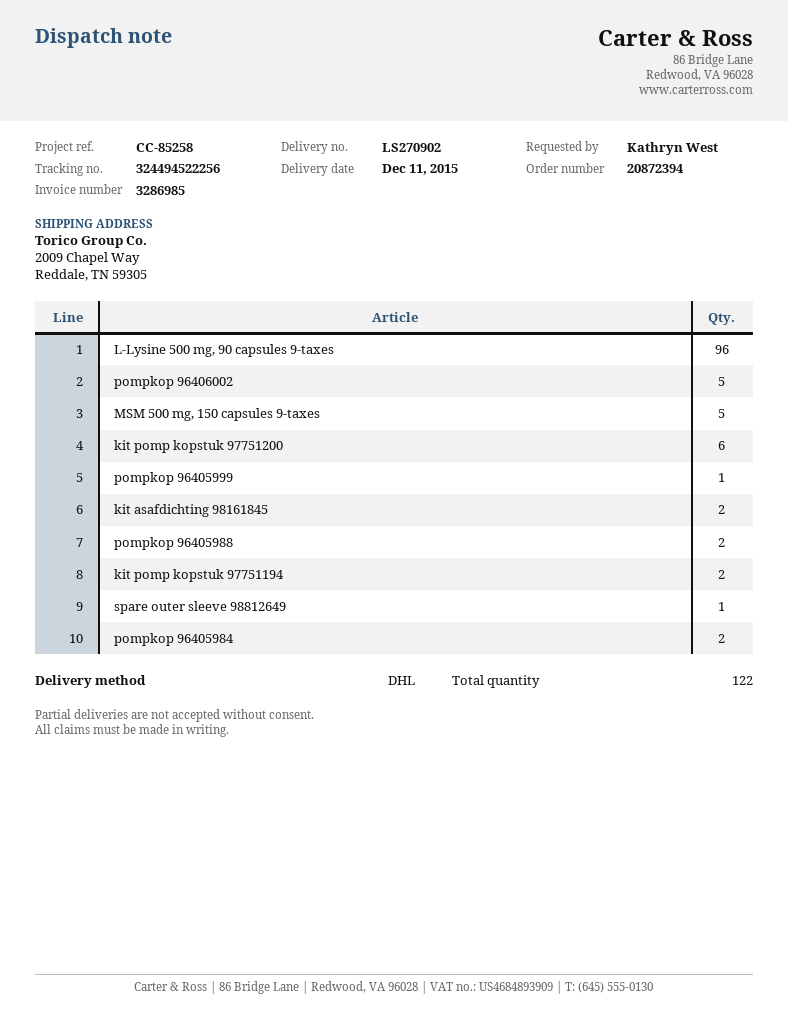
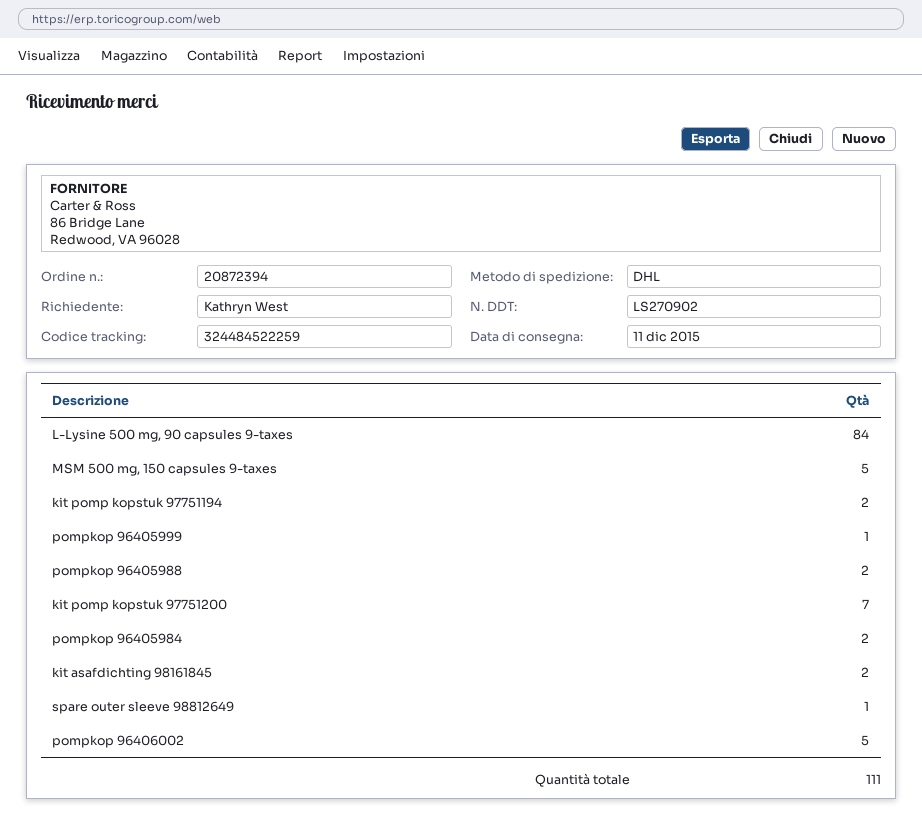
tracking number: 324494522256 -> 324484522259
L-Lysine 500 mg, 90 capsules 9-taxes: 96 -> 84
kit pomp kopstuk 97751200: 6 -> 7
total quantity: 122 -> 111

